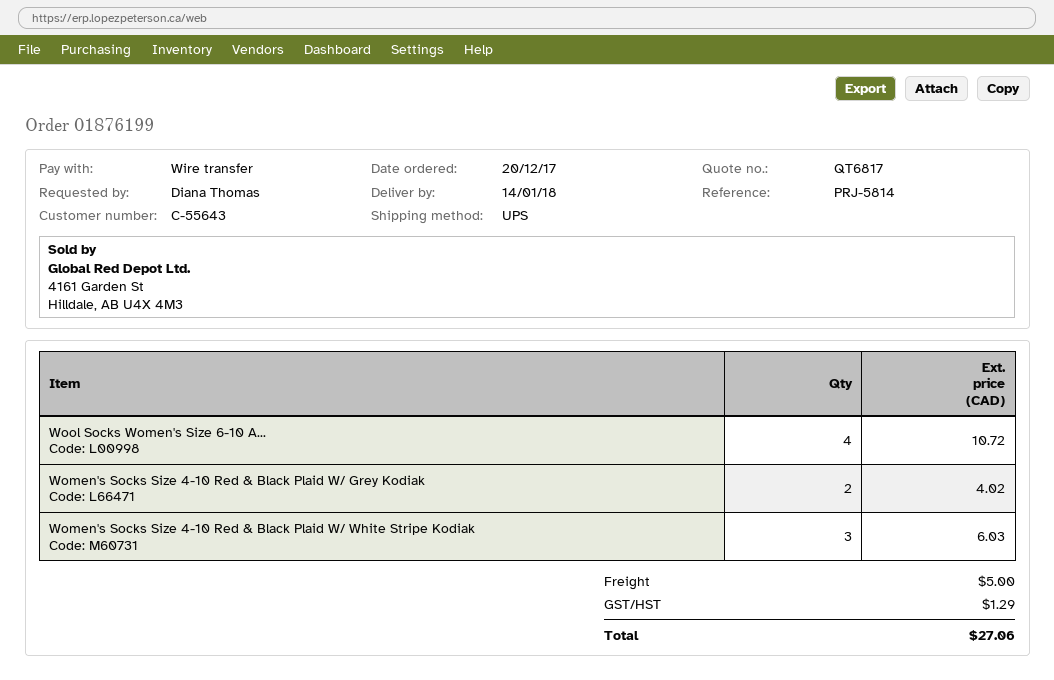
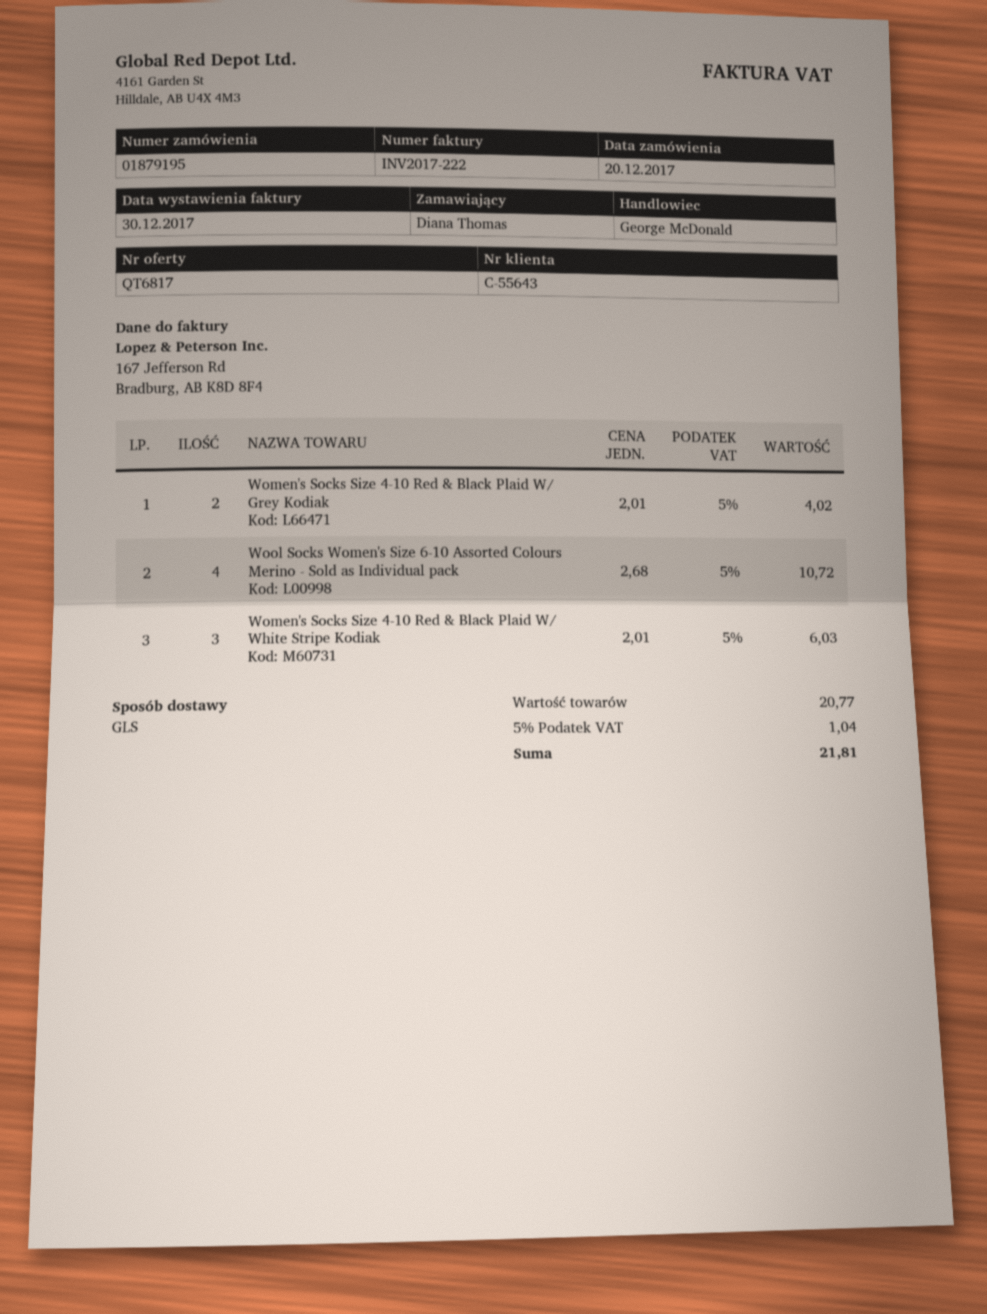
order number: 01876199 -> 01879195
shipping method: UPS -> GLS
shipping: 5.00 -> none
tax: 1.29 -> 1.04
total: 27.06 -> 21.81

